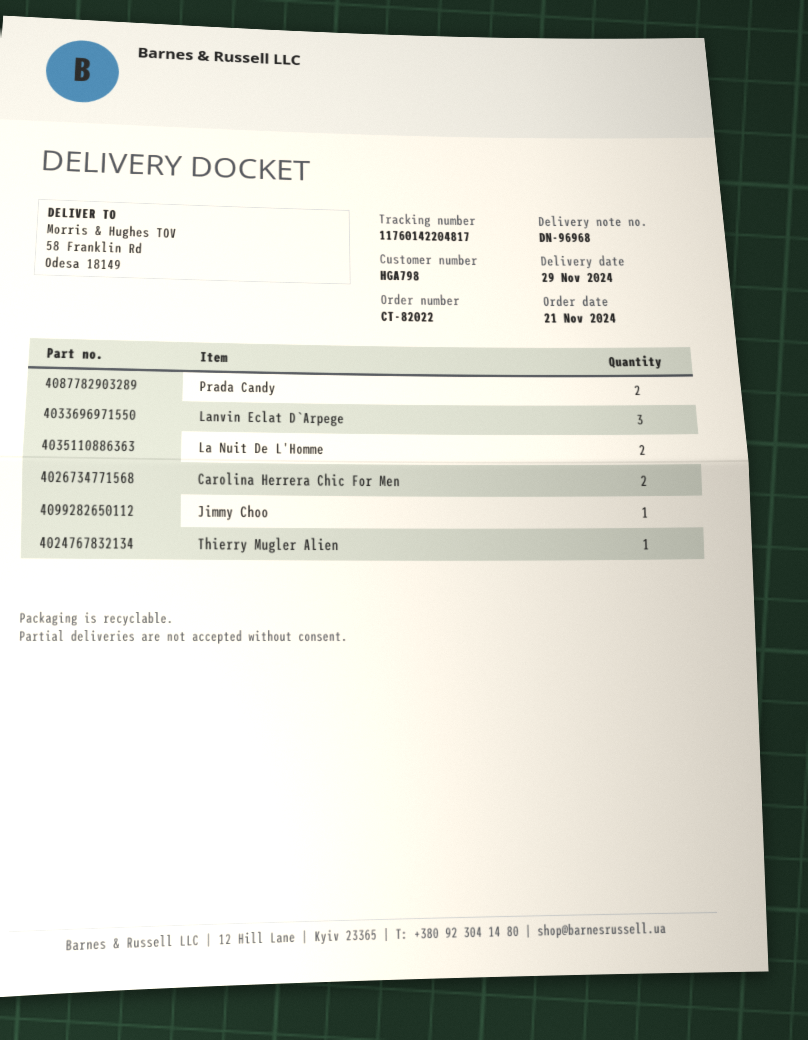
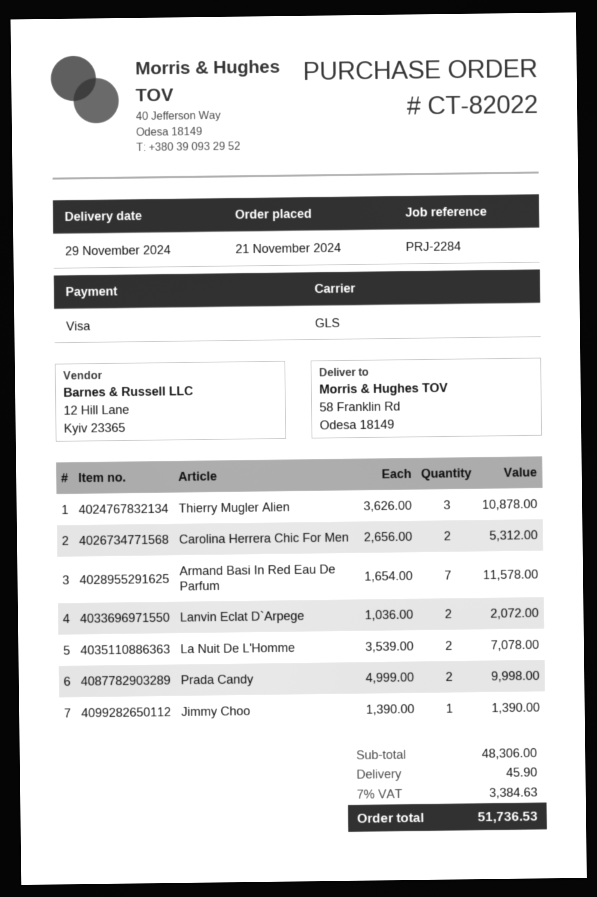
Lanvin Eclat D`Arpege: 3 -> 2
Thierry Mugler Alien: 1 -> 3
Armand Basi In Red Eau De Parfum: none -> 7

